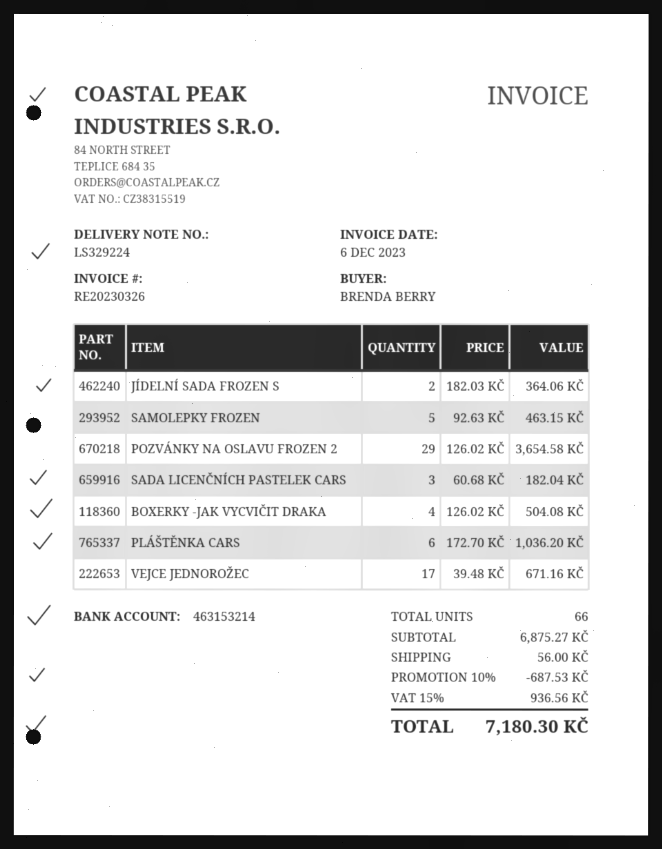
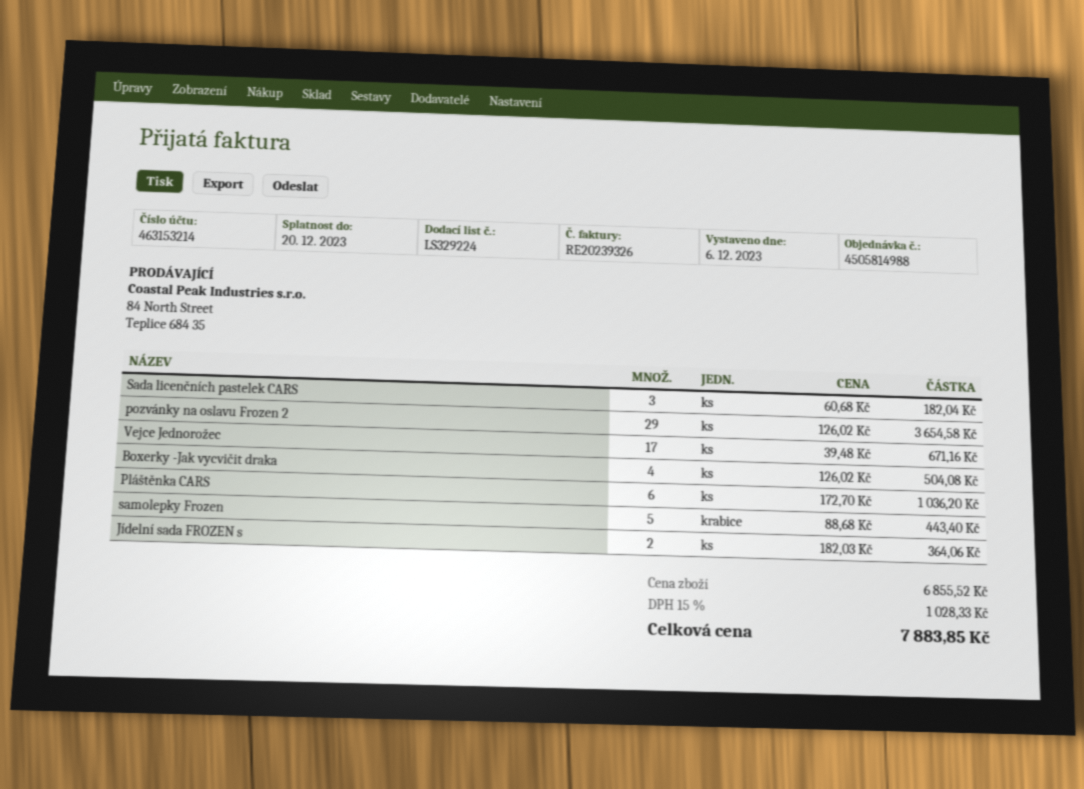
invoice number: RE20230326 -> RE20239326
SAMOLEPKY FROZEN: 5 x 92.63 = 463.15 -> 5 x 88.68 = 443.40
subtotal: 6875.27 -> 6855.52
discount: 10% = 687.53 -> none
shipping: 56.00 -> none
tax: 15% = 936.56 -> 15% = 1028.33
total: 7180.30 -> 7883.85

